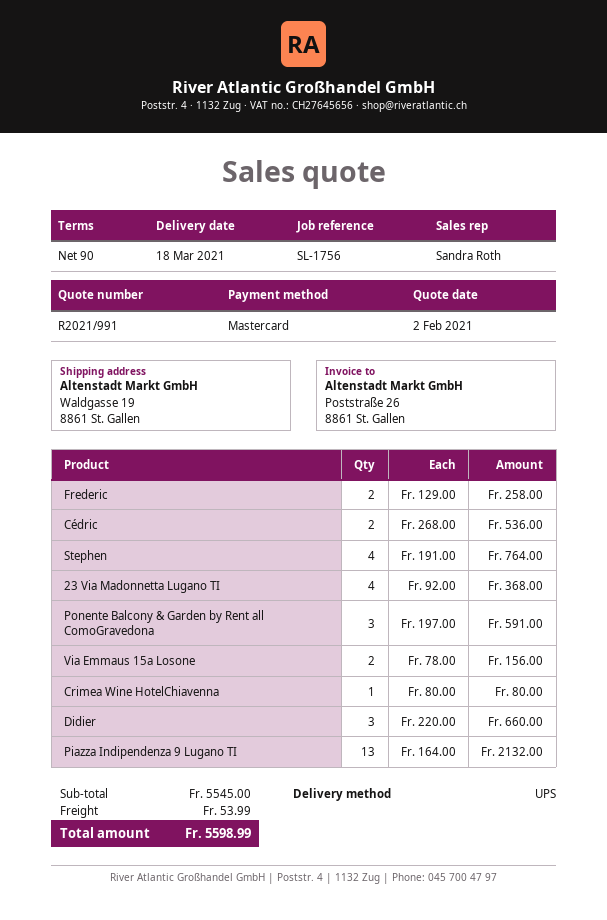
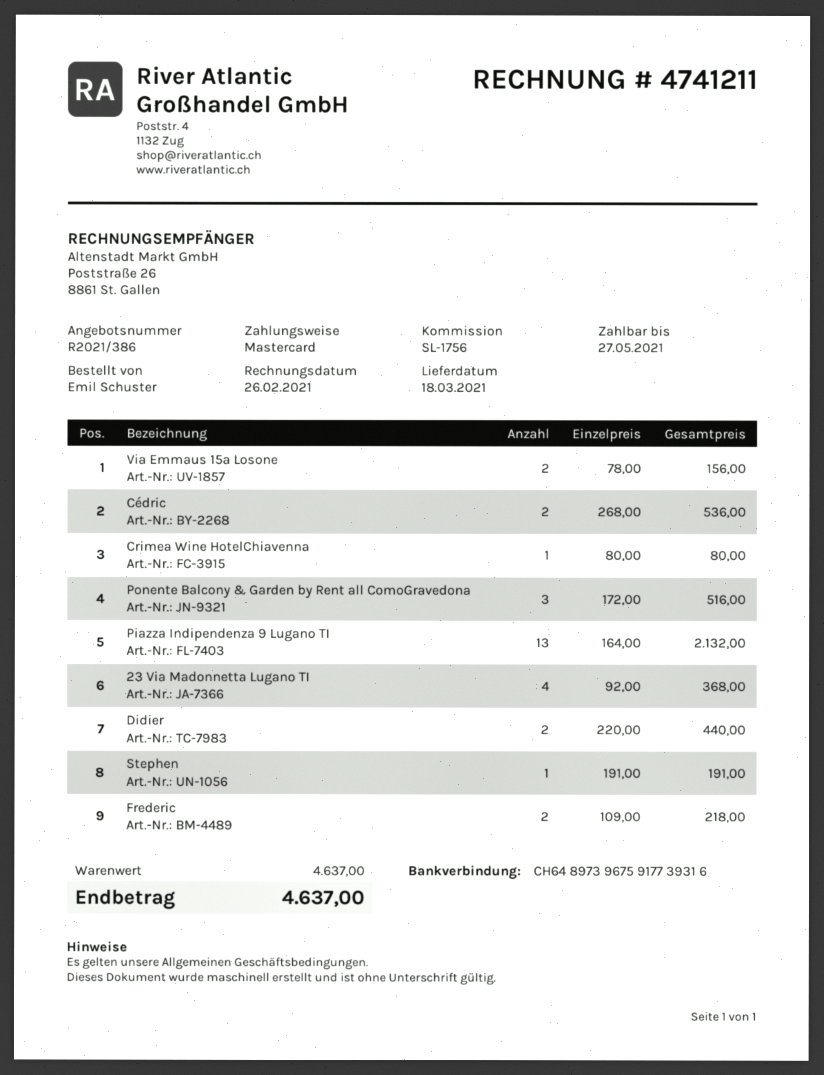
quote number: R2021/991 -> R2021/386
Frederic: 2 x 129.00 = 258.00 -> 2 x 109.00 = 218.00
Stephen: 4 x 191.00 = 764.00 -> 1 x 191.00 = 191.00
Ponente Balcony & Garden by Rent all ComoGravedona: 3 x 197.00 = 591.00 -> 3 x 172.00 = 516.00
Didier: 3 x 220.00 = 660.00 -> 2 x 220.00 = 440.00
subtotal: 5545.00 -> 4637.00
shipping: 53.99 -> none
total: 5598.99 -> 4637.00

